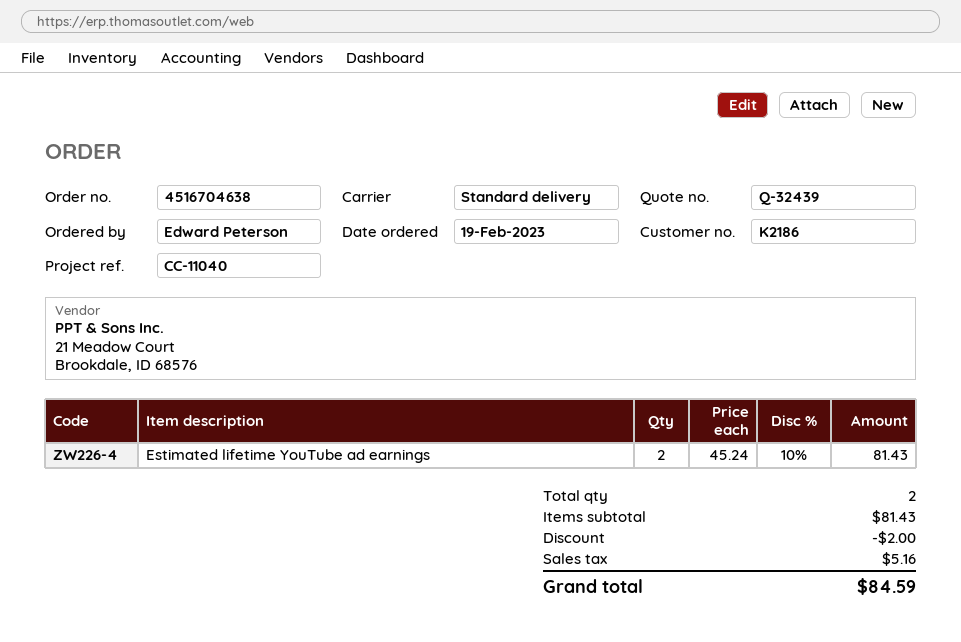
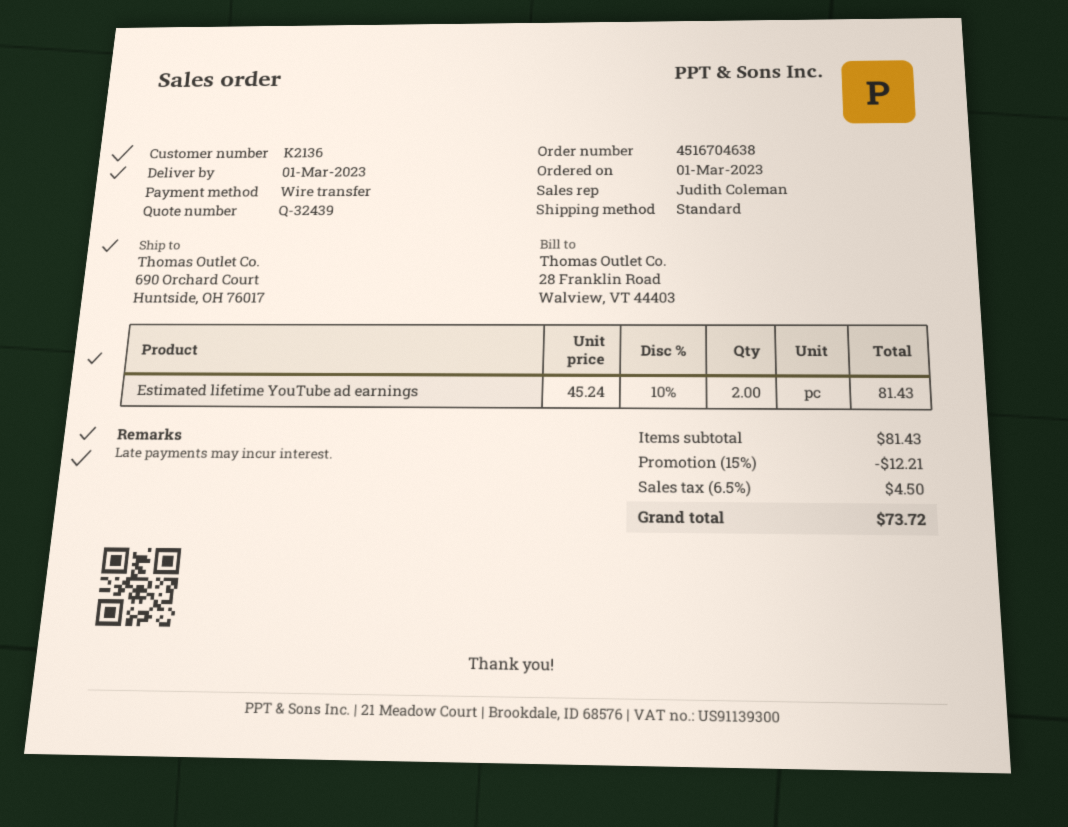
order date: 2023-02-19 -> 2023-03-01
customer number: K2186 -> K2136
discount: 2.00 -> 12.21
tax: 5.16 -> 4.50
total: 84.59 -> 73.72

